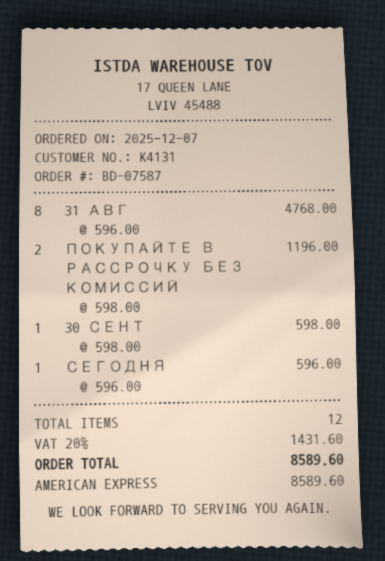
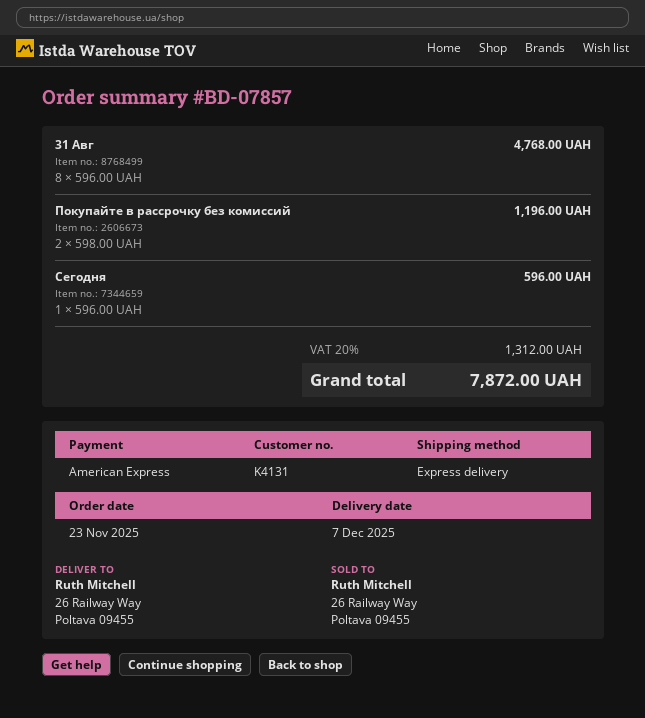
order number: BD-07587 -> BD-07857
order date: 2025-12-07 -> 2025-11-23
30 СЕНТ: 1 x 598.00 = 598.00 -> none
tax: 20% = 1431.60 -> 20% = 1312.00
total: 8589.60 -> 7872.00

